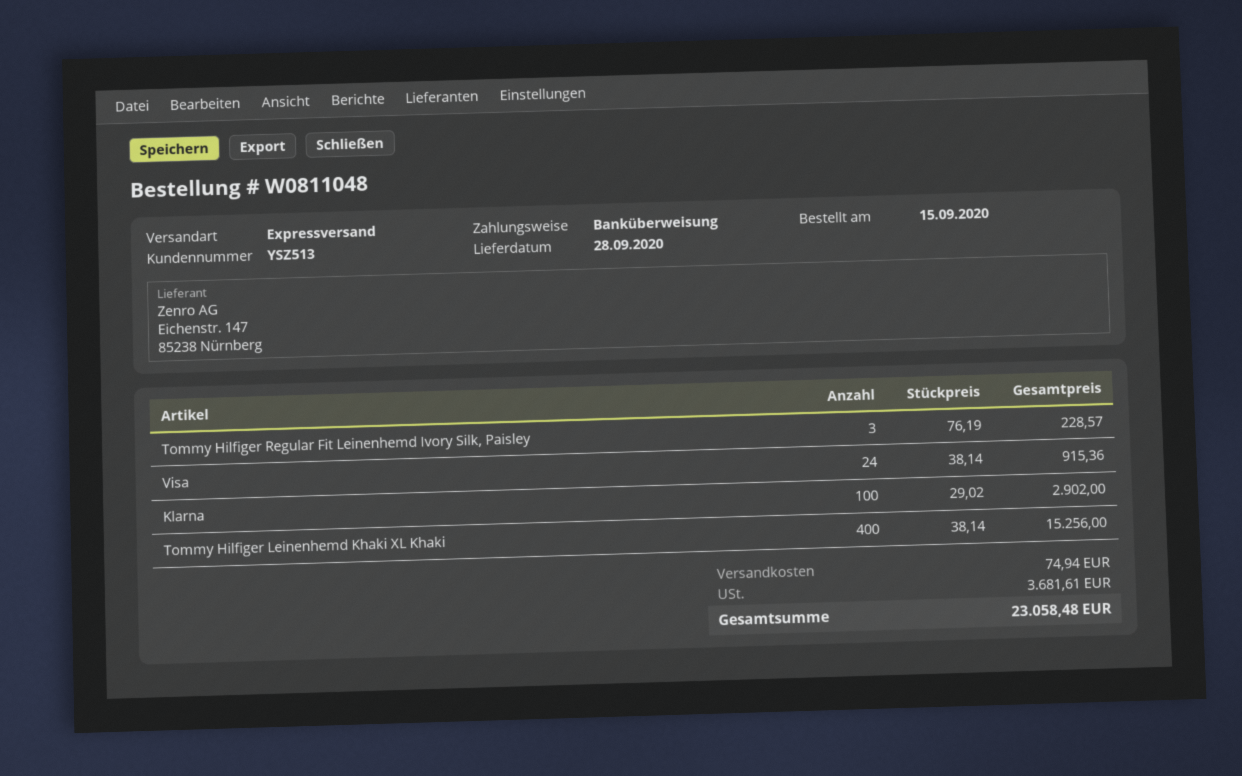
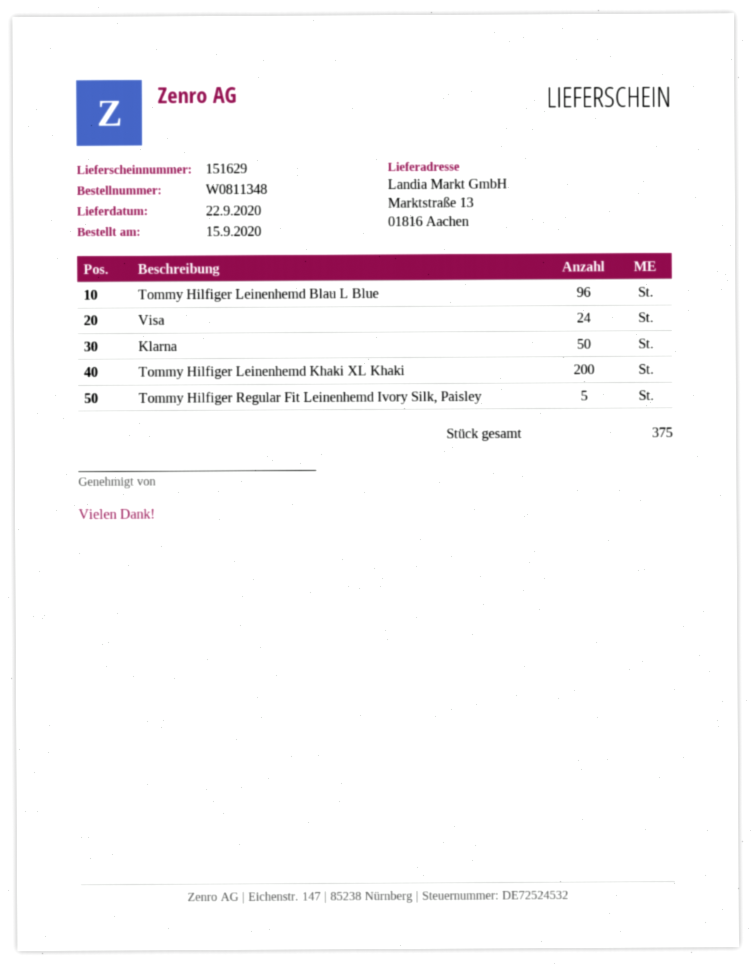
order number: W0811048 -> W0811348
delivery date: 2020-09-28 -> 2020-09-22
Tommy Hilfiger Regular Fit Leinenhemd Ivory Silk, Paisley: 3 -> 5
Klarna: 100 -> 50
Tommy Hilfiger Leinenhemd Khaki XL Khaki: 400 -> 200
Tommy Hilfiger Leinenhemd Blau L Blue: none -> 96

